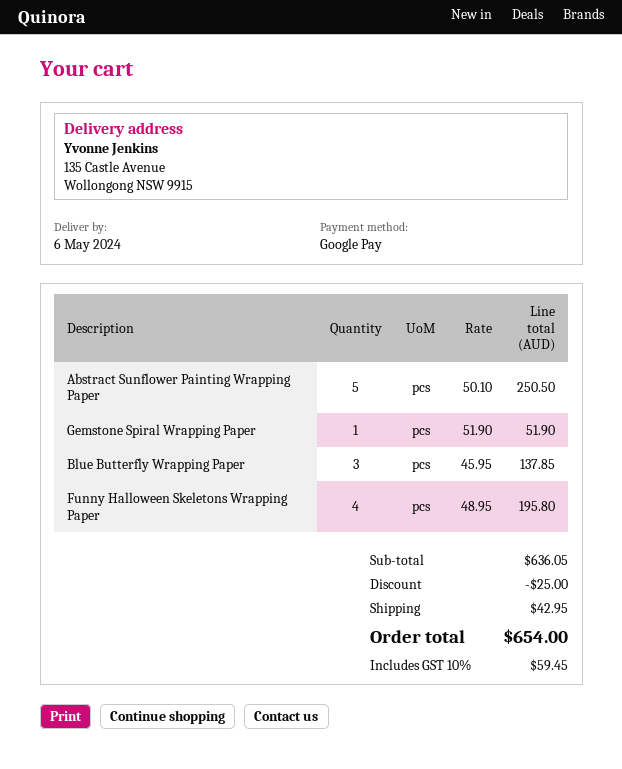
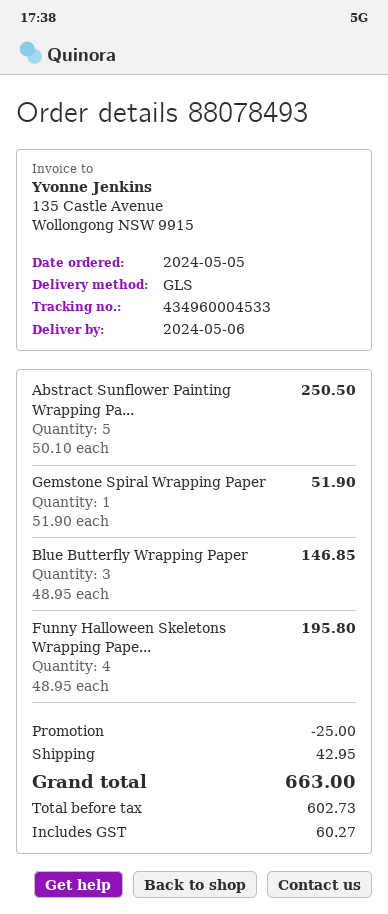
Blue Butterfly Wrapping Paper: 3 x 45.95 = 137.85 -> 3 x 48.95 = 146.85
tax: 59.45 -> 60.27
total: 654.00 -> 663.00

